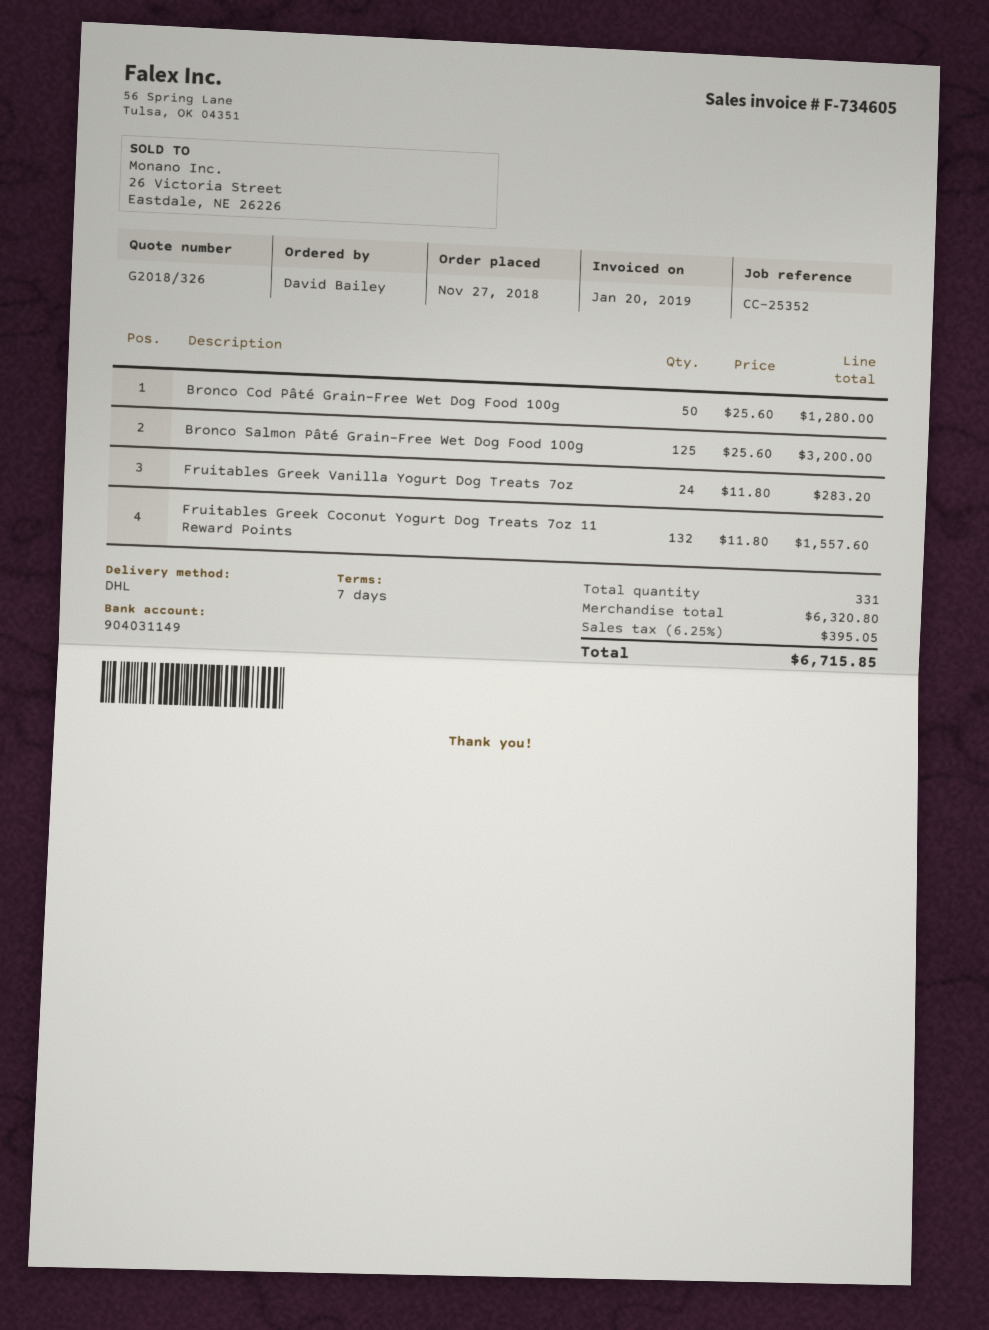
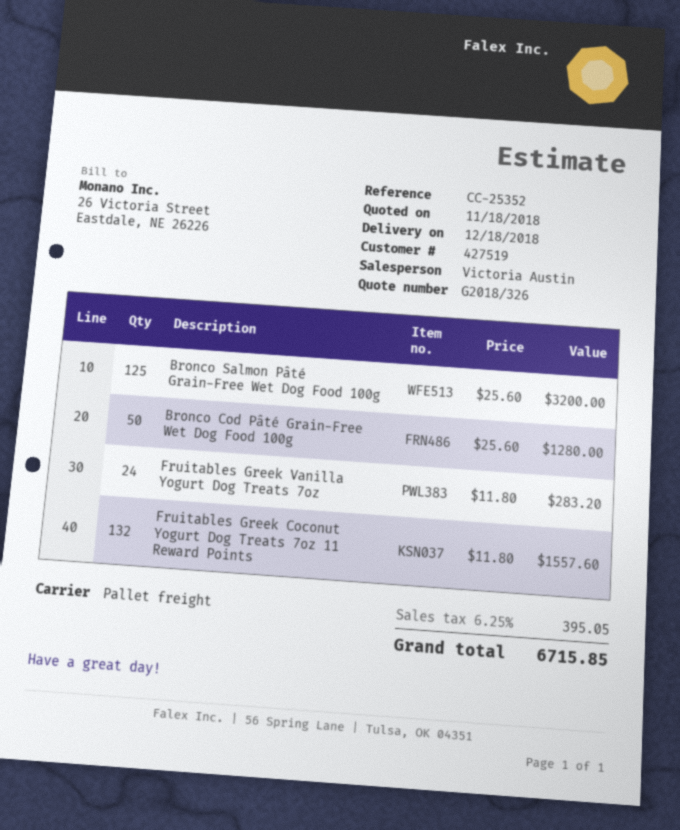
shipping method: DHL -> pallet freight

